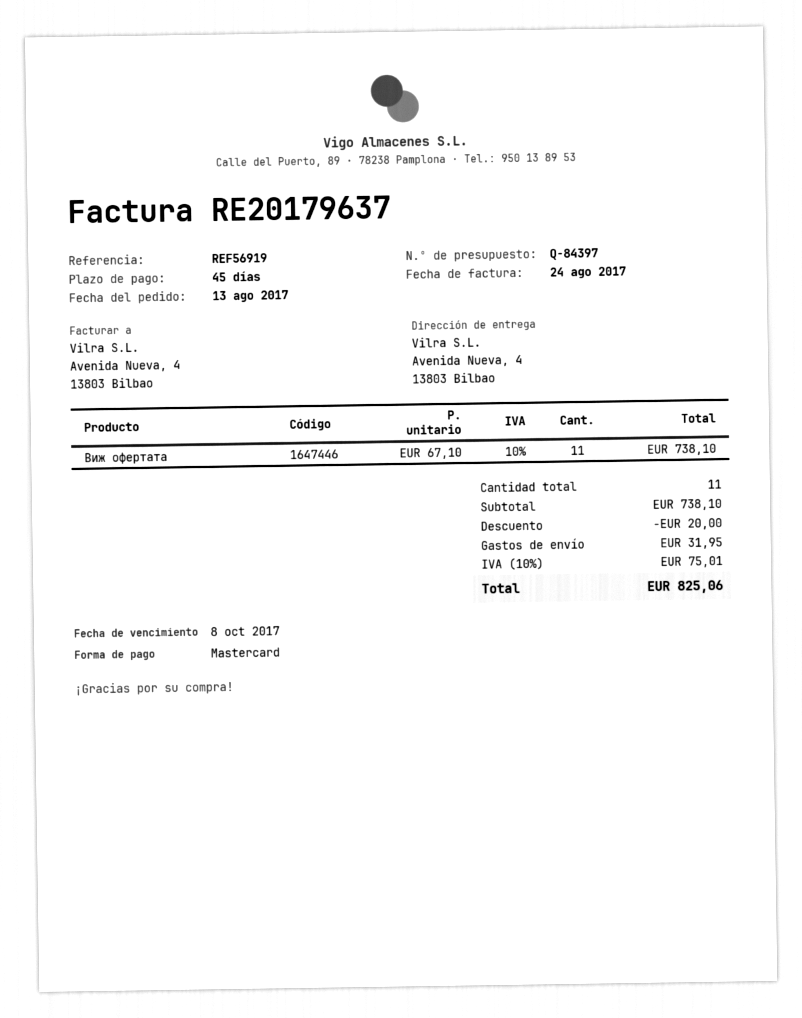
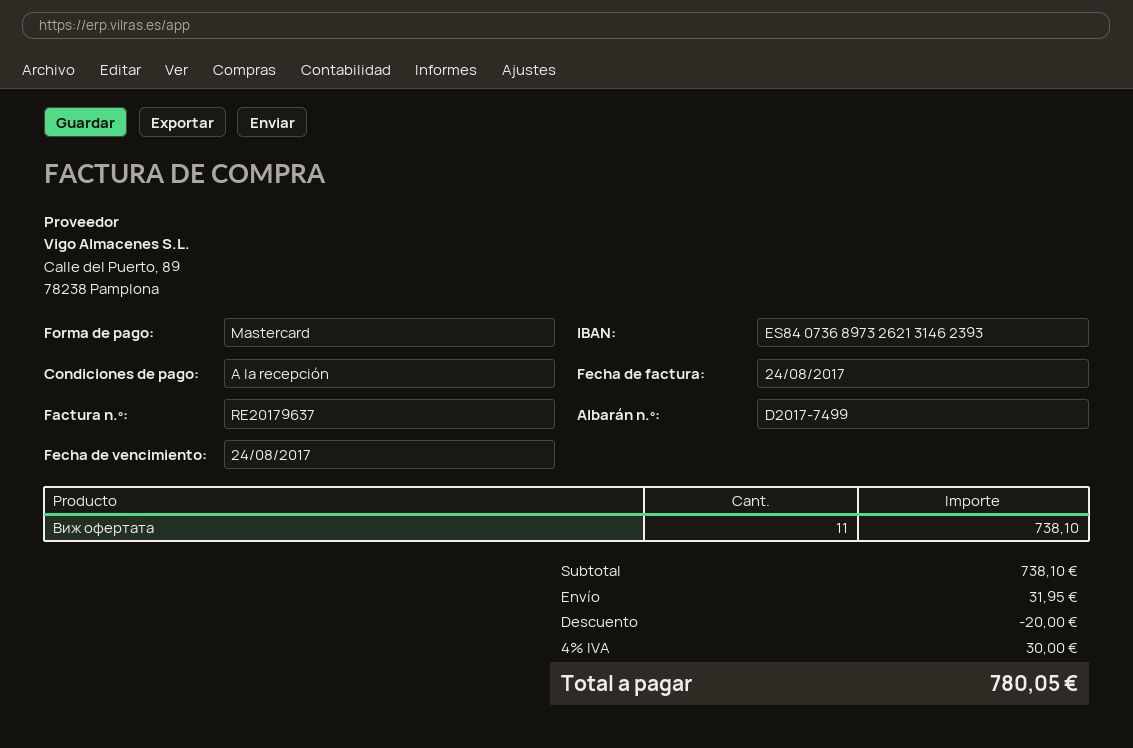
payment terms: 45 days -> on receipt
due date: 2017-10-08 -> 2017-08-24
tax: 10% = 75.01 -> 4% = 30.00
total: 825.06 -> 780.05

